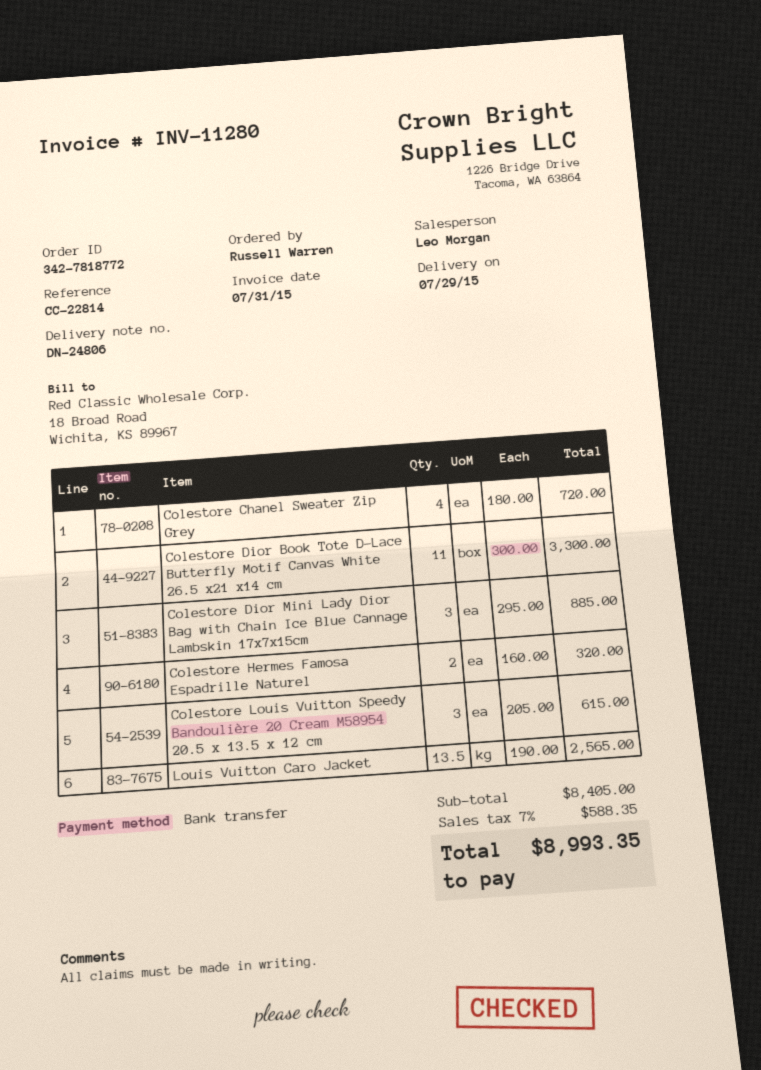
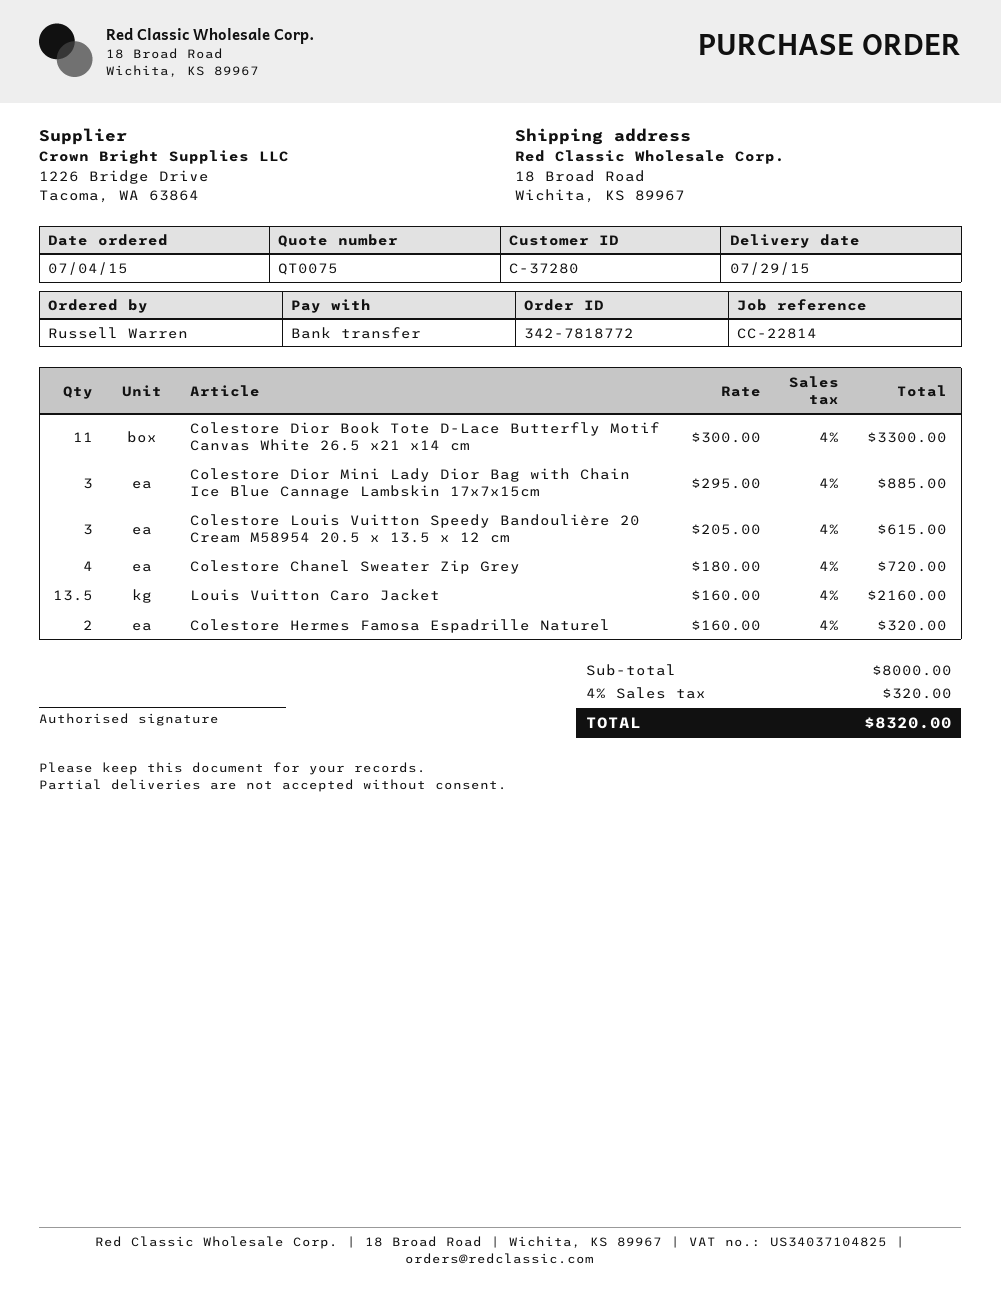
Louis Vuitton Caro Jacket: 13.5 x 190.00 = 2565.00 -> 13.5 x 160.00 = 2160.00
subtotal: 8405.00 -> 8000.00
tax: 7% = 588.35 -> 4% = 320.00
total: 8993.35 -> 8320.00

